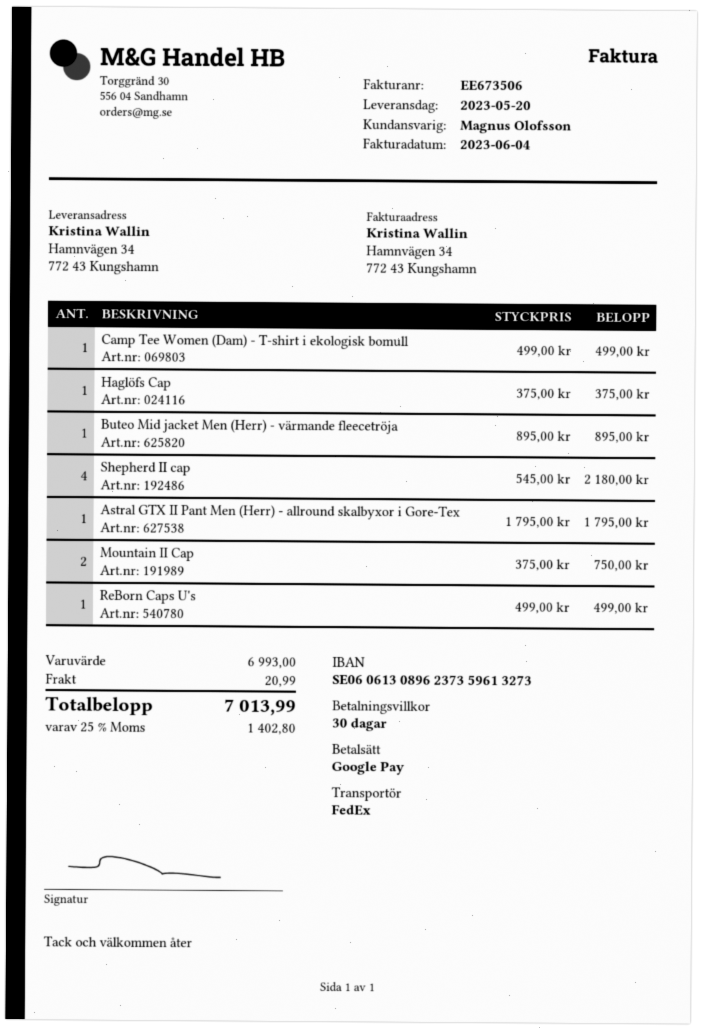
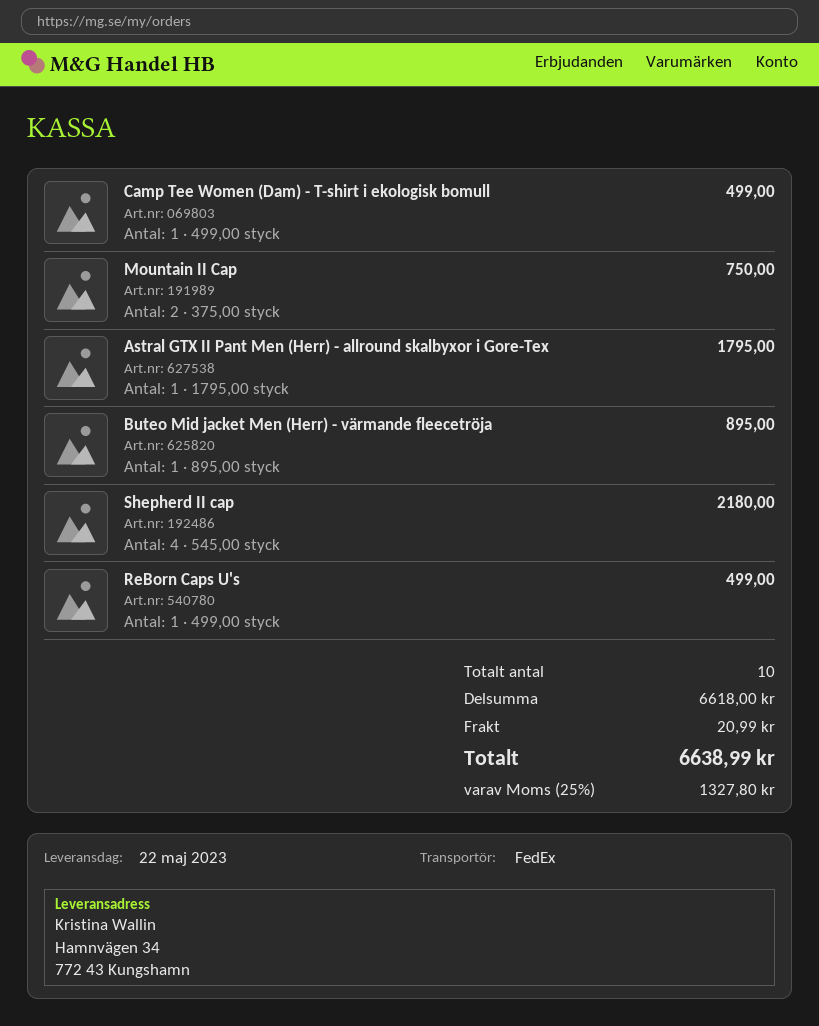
delivery date: 2023-05-20 -> 2023-05-22
Haglöfs Cap: 1 x 375.00 = 375.00 -> none
subtotal: 6993.00 -> 6618.00
tax: 25% = 1402.80 -> 25% = 1327.80
total: 7013.99 -> 6638.99

